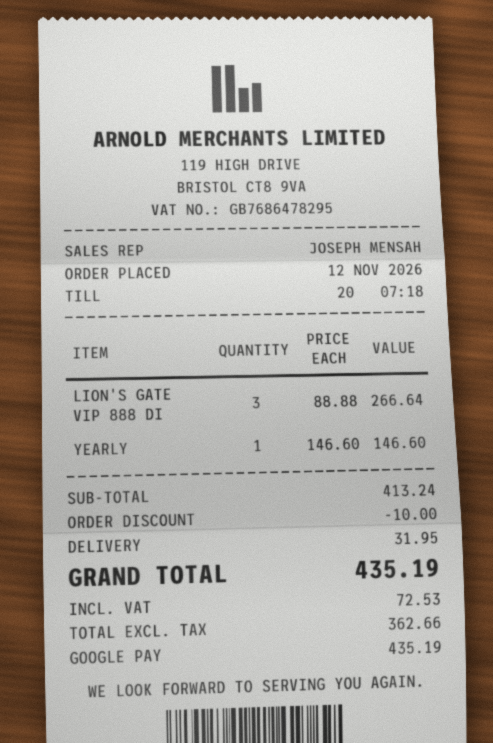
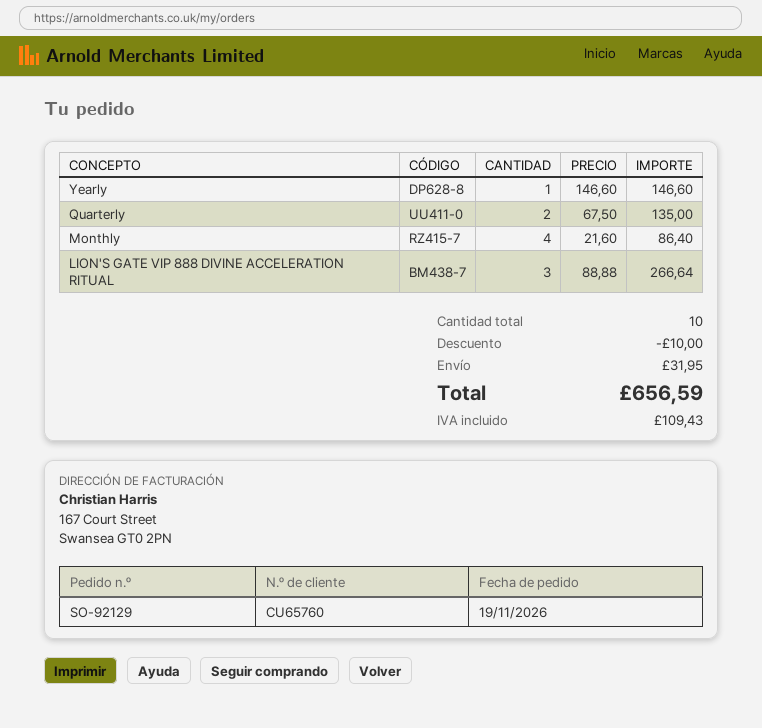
order date: 2026-11-12 -> 2026-11-19
Quarterly: none -> 2 x 67.50 = 135.00
Monthly: none -> 4 x 21.60 = 86.40
tax: 72.53 -> 109.43
total: 435.19 -> 656.59

